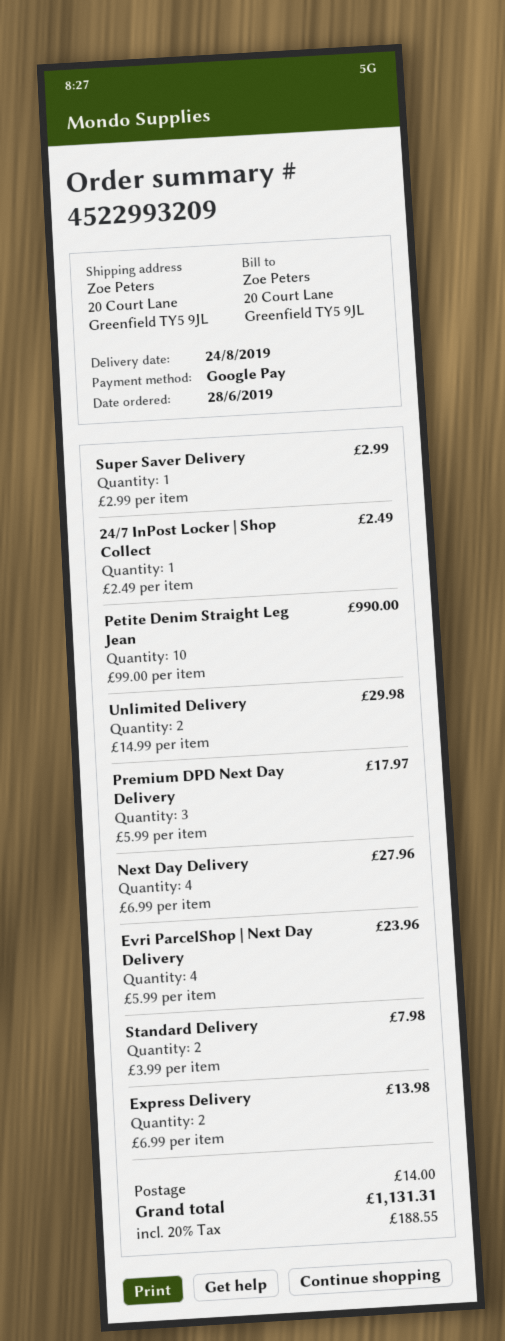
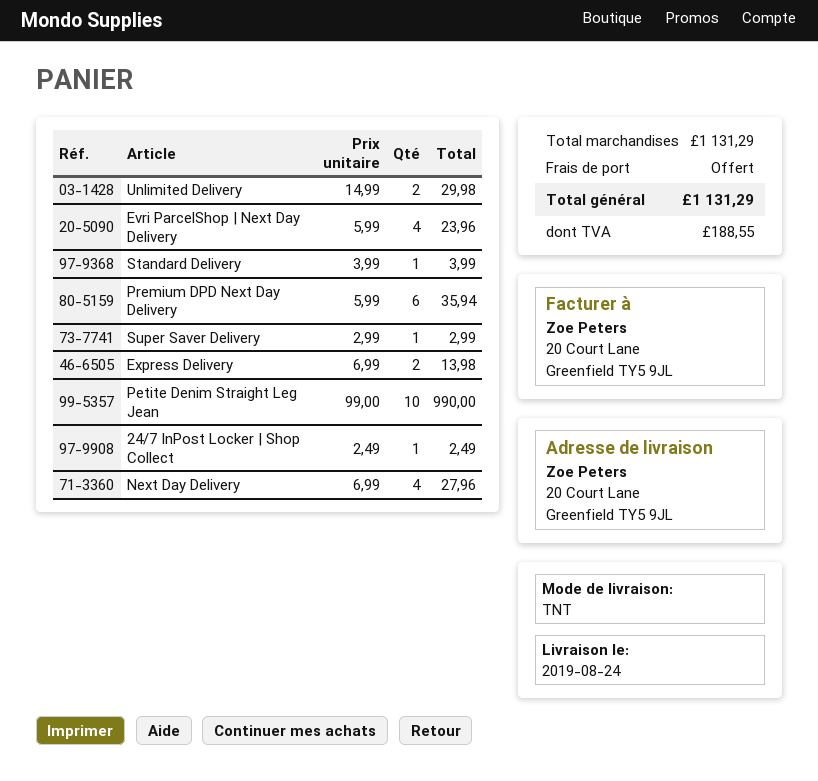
Premium DPD Next Day Delivery: 3 x 5.99 = 17.97 -> 6 x 5.99 = 35.94
Standard Delivery: 2 x 3.99 = 7.98 -> 1 x 3.99 = 3.99
shipping: 14.00 -> 0.00
total: 1131.31 -> 1131.29

